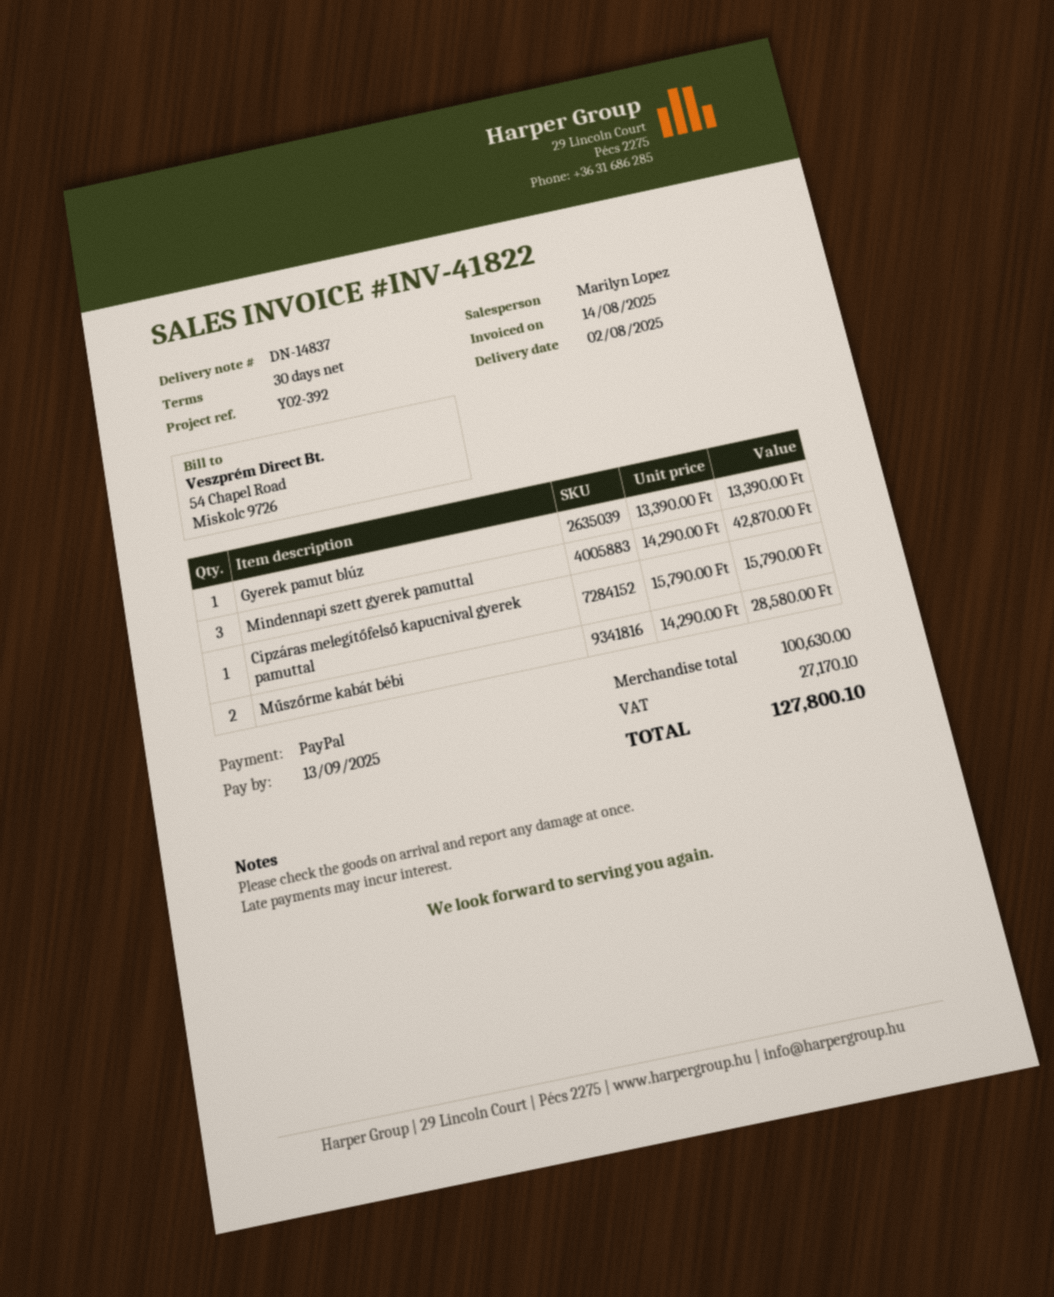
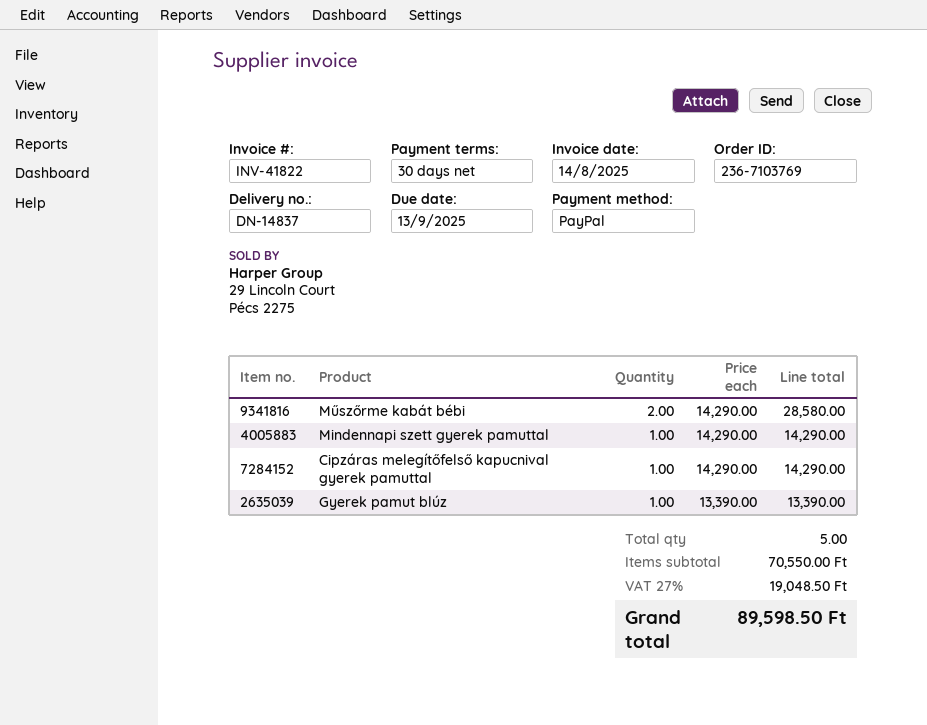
Mindennapi szett gyerek pamuttal: 3 x 14290.00 = 42870.00 -> 1 x 14290.00 = 14290.00
Cipzáras melegítőfelső kapucnival gyerek pamuttal: 1 x 15790.00 = 15790.00 -> 1 x 14290.00 = 14290.00
subtotal: 100630.00 -> 70550.00
tax: 27170.10 -> 19048.50
total: 127800.10 -> 89598.50

